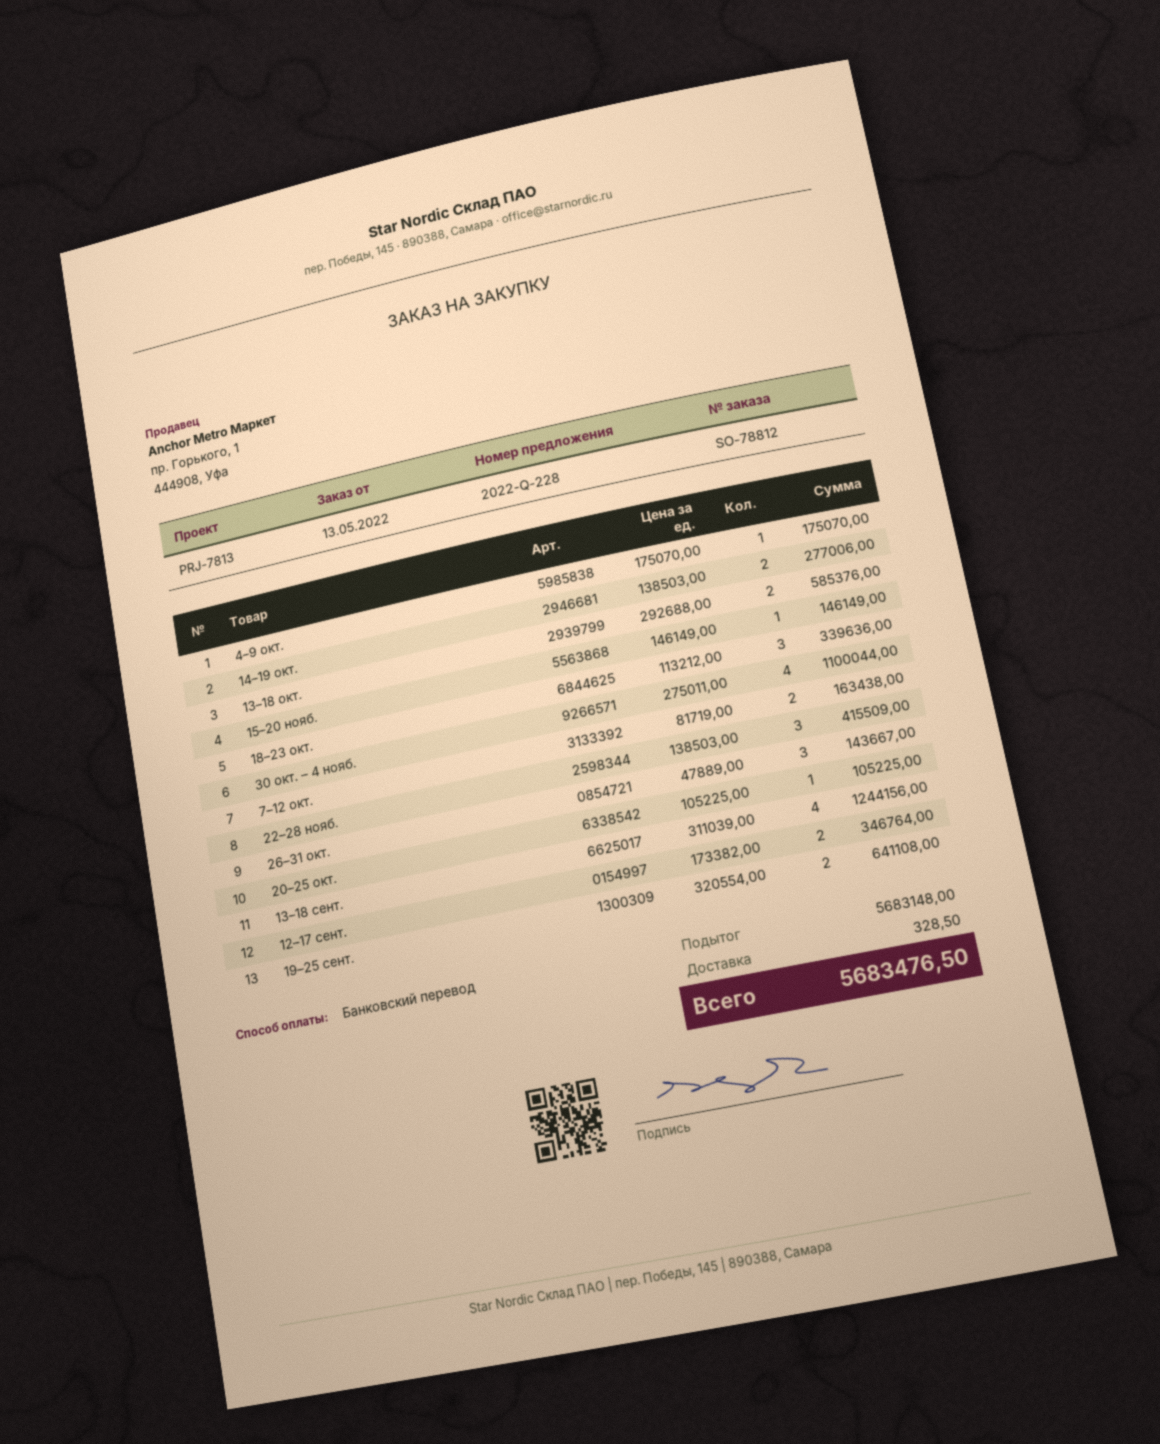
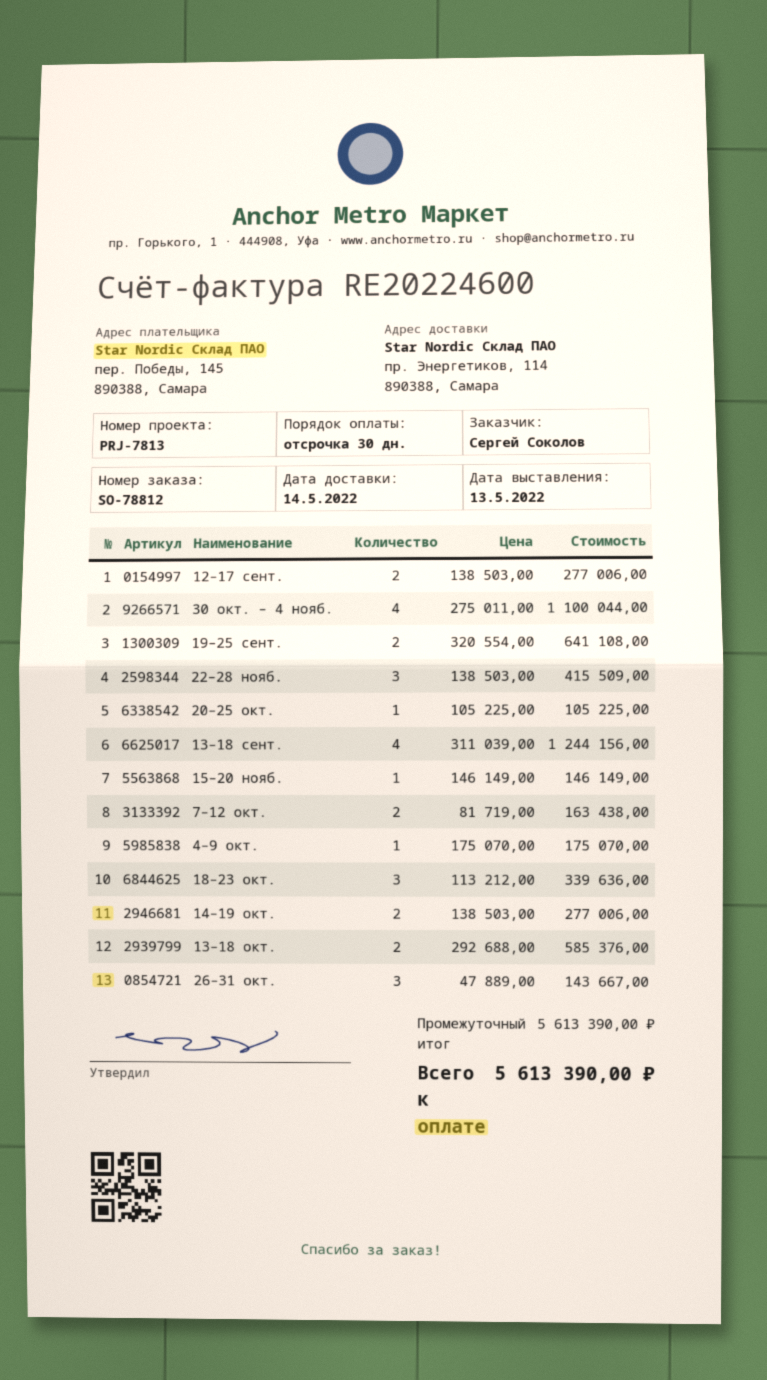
12–17 сент.: 2 x 173382.00 = 346764.00 -> 2 x 138503.00 = 277006.00
subtotal: 5683148.00 -> 5613390.00
shipping: 328.50 -> none
total: 5683476.50 -> 5613390.00

